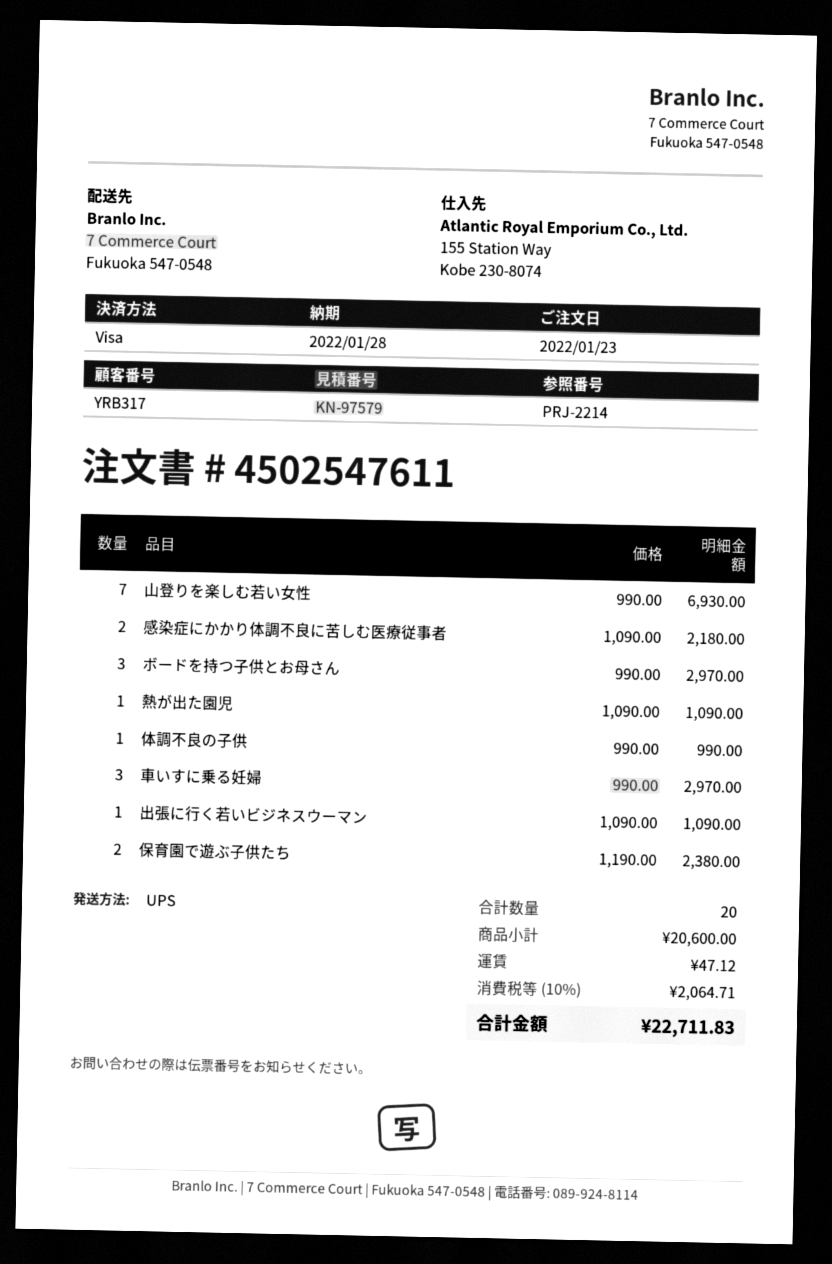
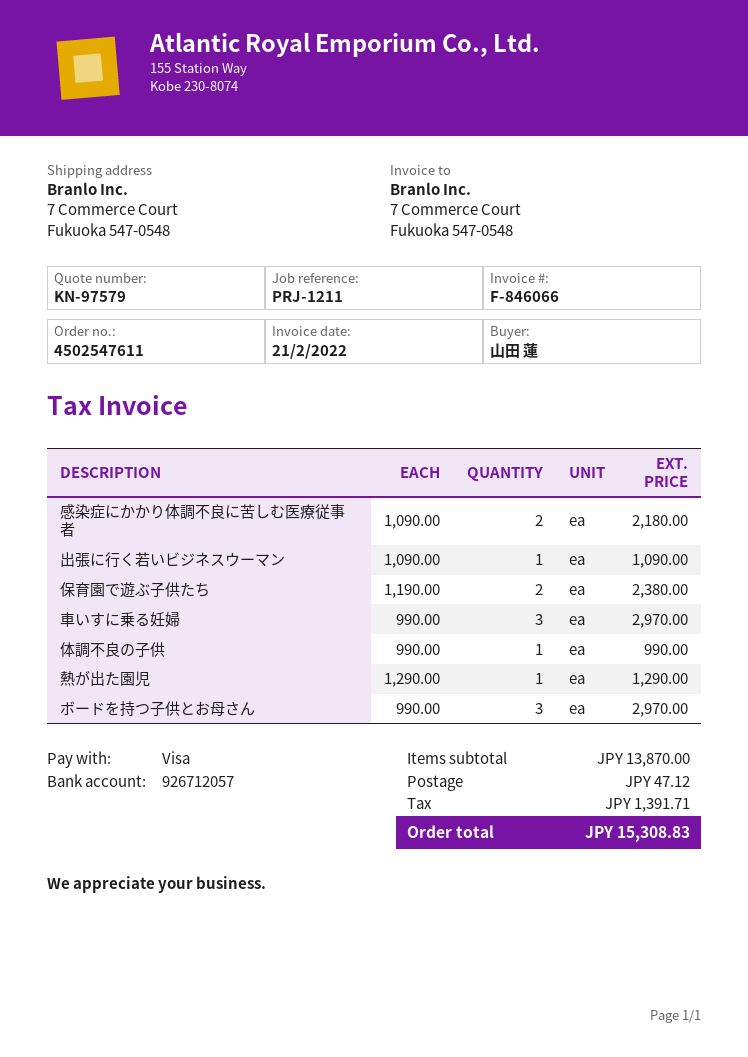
reference: PRJ-2214 -> PRJ-1211
山登りを楽しむ若い女性: 7 x 990.00 = 6930.00 -> none
熱が出た園児: 1 x 1090.00 = 1090.00 -> 1 x 1290.00 = 1290.00
subtotal: 20600.00 -> 13870.00
tax: 2064.71 -> 1391.71
total: 22711.83 -> 15308.83

